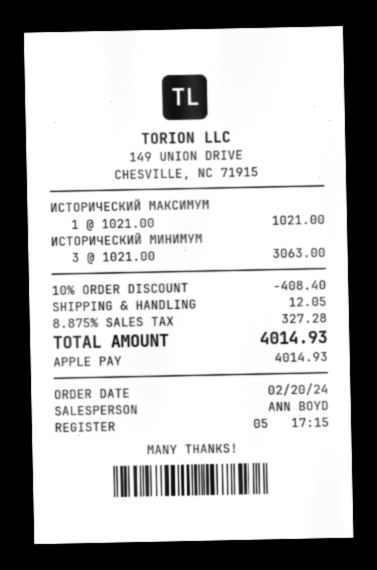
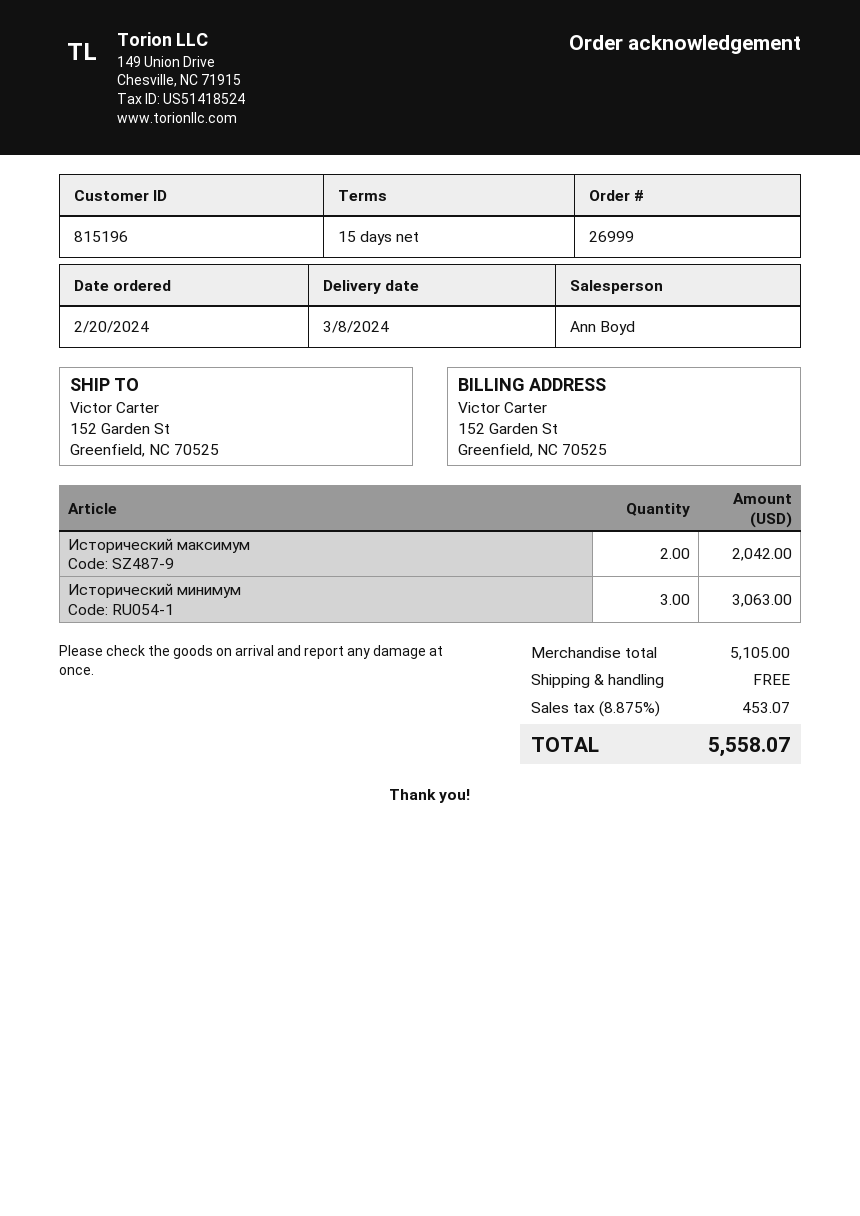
ИСТОРИЧЕСКИЙ МАКСИМУМ: 1 for 1021.00 -> 2 for 2042.00
discount: 10% = 408.40 -> none
shipping: 12.05 -> 0.00
tax: 8.875% = 327.28 -> 8.875% = 453.07
total: 4014.93 -> 5558.07

